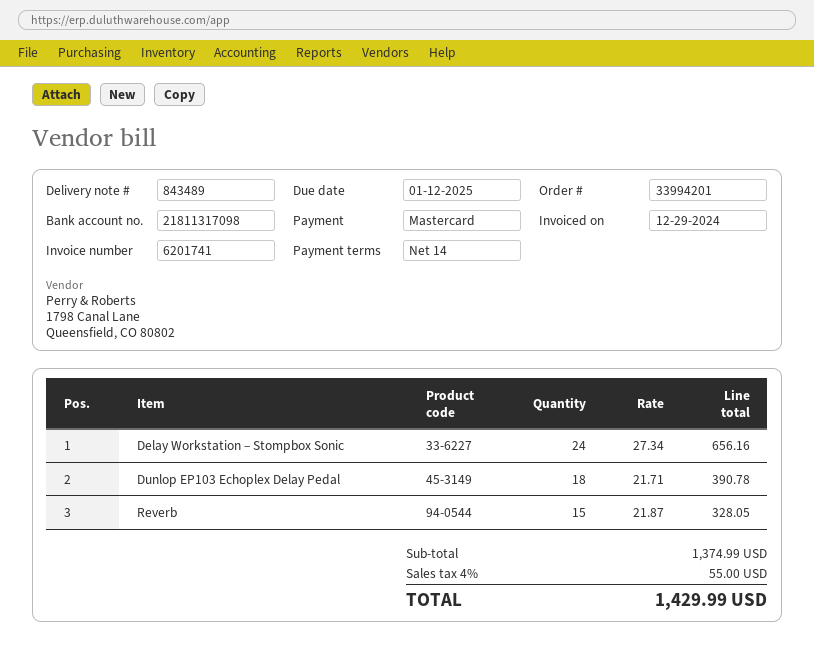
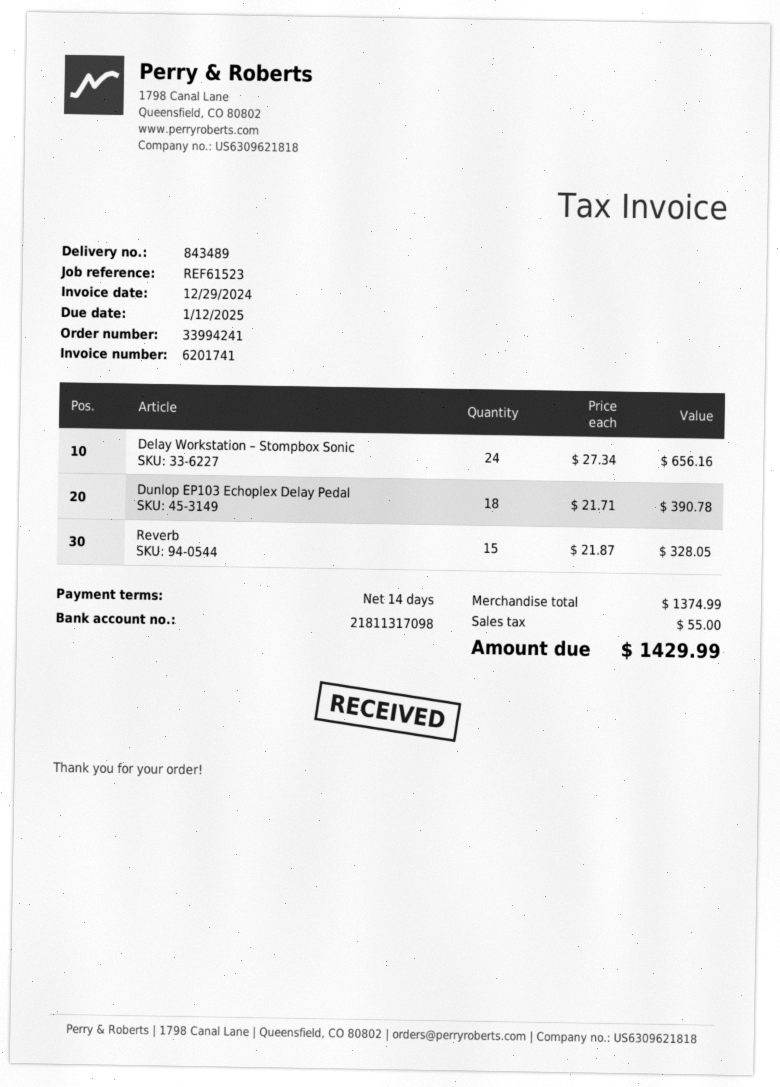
order number: 33994201 -> 33994241

